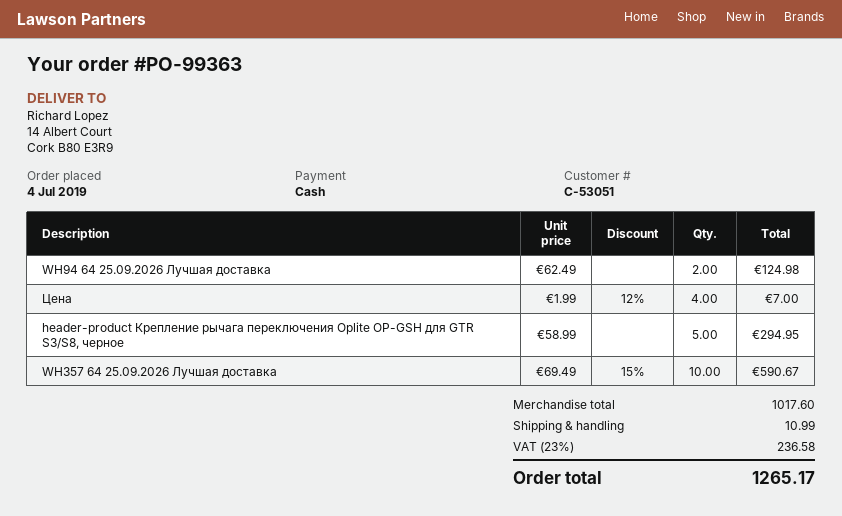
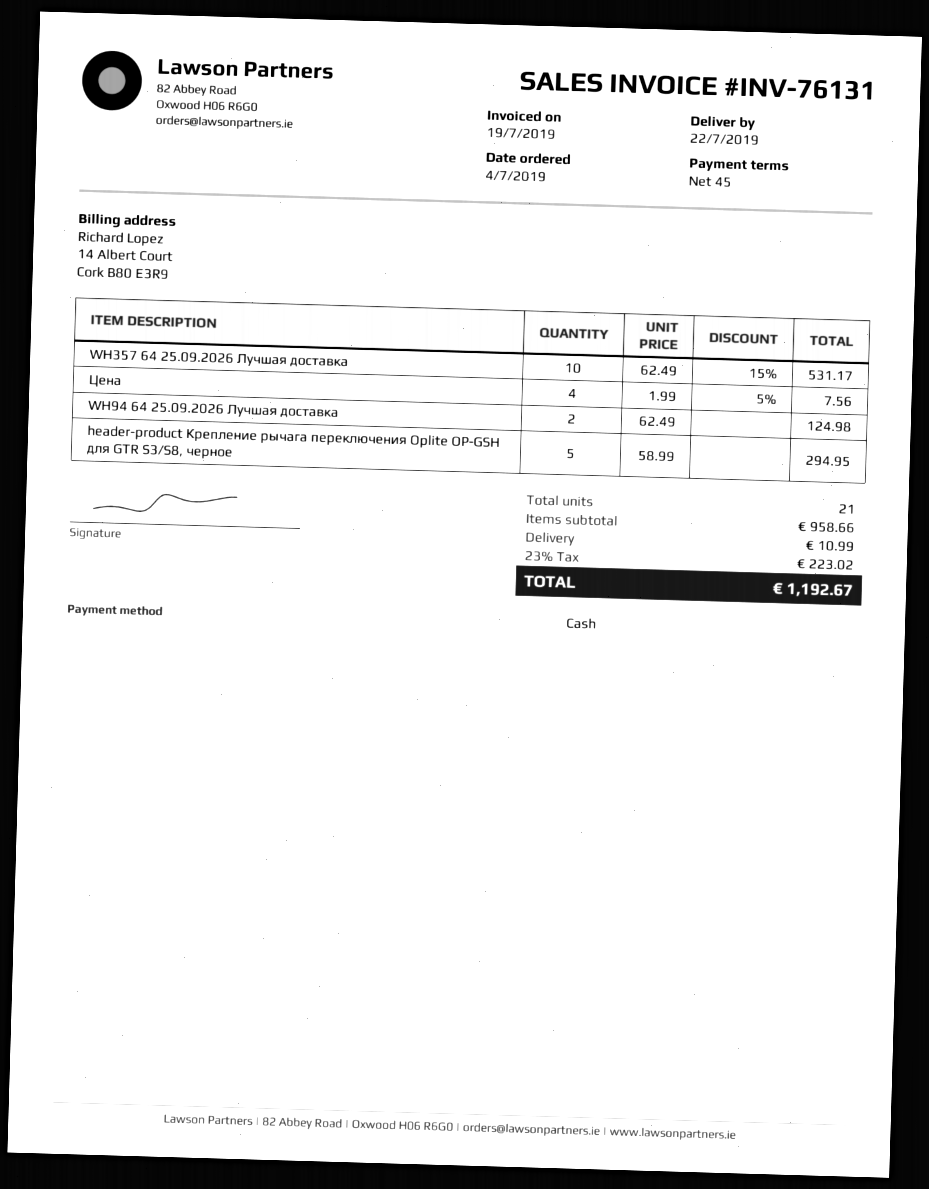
Цена: 4 x 1.99 - 12% = 7.00 -> 4 x 1.99 - 5% = 7.56
WH357 64 25.09.2026 Лучшая доставка: 10 x 69.49 - 15% = 590.67 -> 10 x 62.49 - 15% = 531.17
subtotal: 1017.60 -> 958.66
tax: 23% = 236.58 -> 23% = 223.02
total: 1265.17 -> 1192.67

